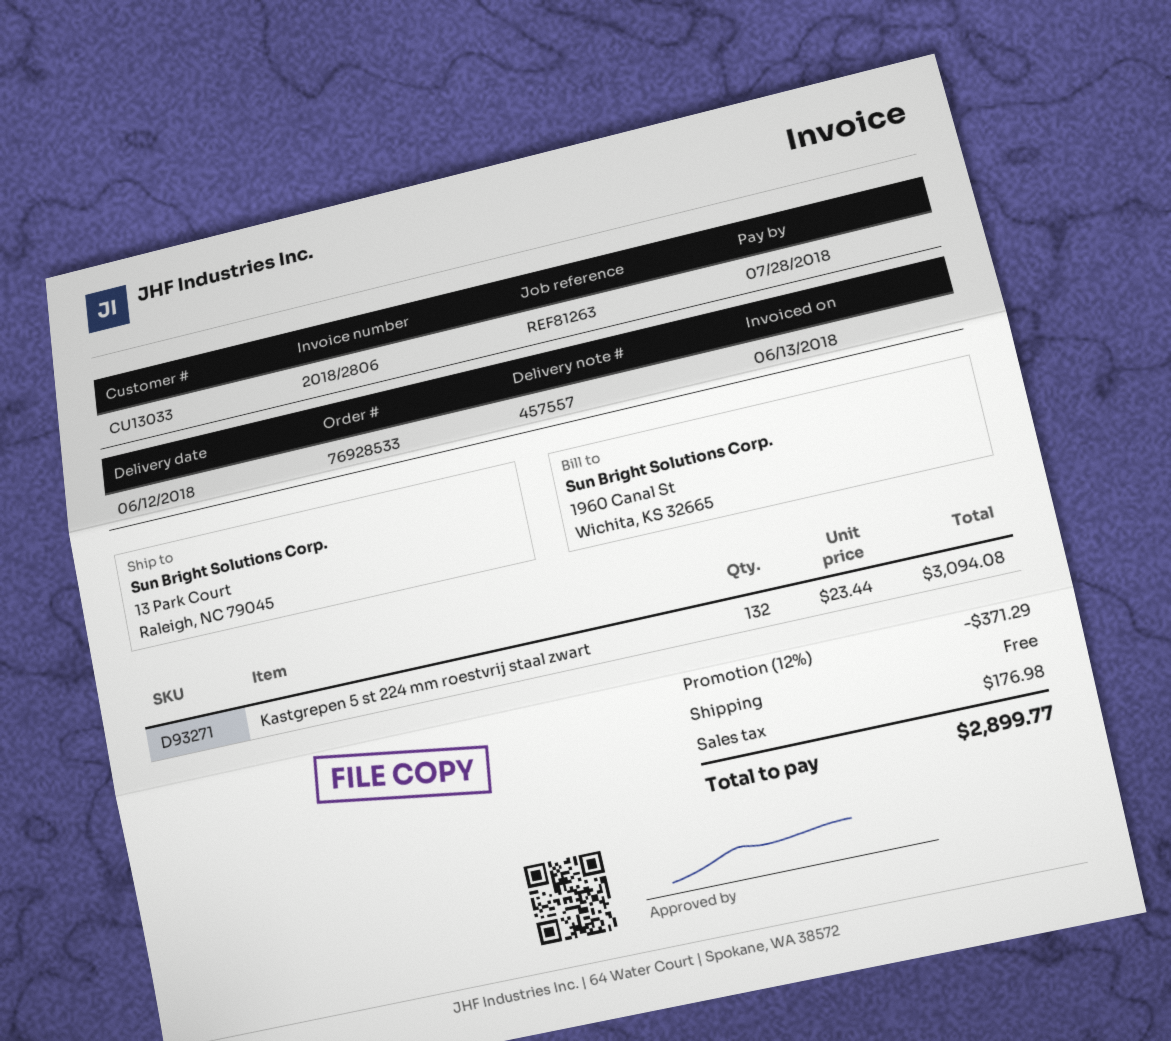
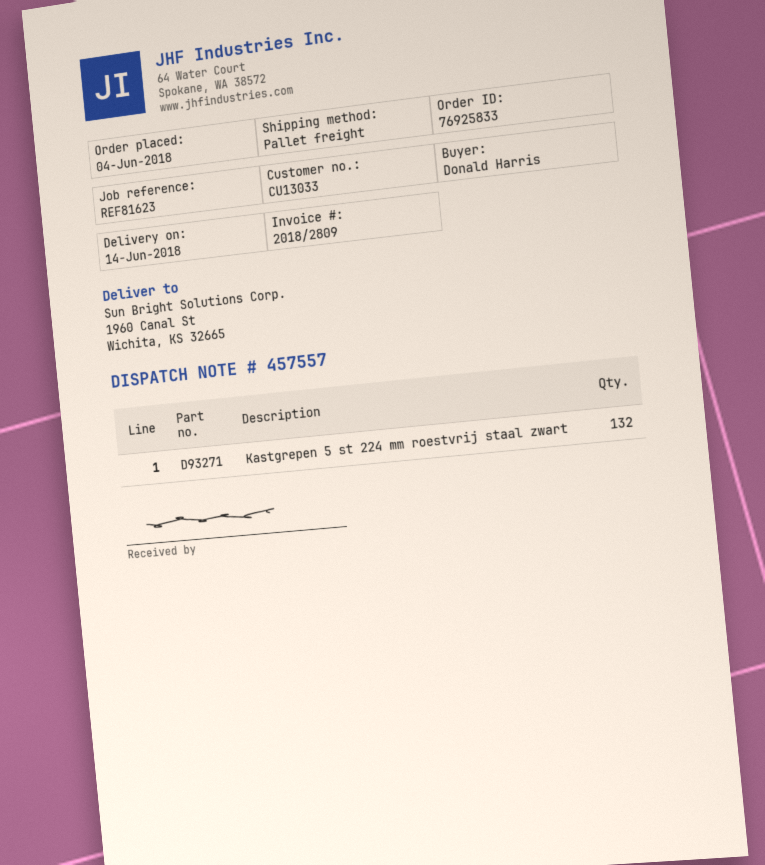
order number: 76928533 -> 76925833
delivery date: 2018-06-12 -> 2018-06-14
invoice number: 2018/2806 -> 2018/2809
reference: REF81263 -> REF81623
ship to: 13 Park Court, Raleigh, NC 79045 -> 1960 Canal St, Wichita, KS 32665

